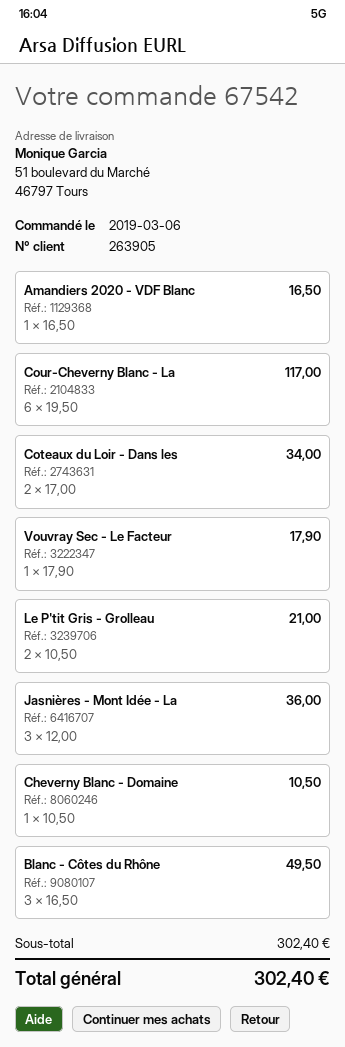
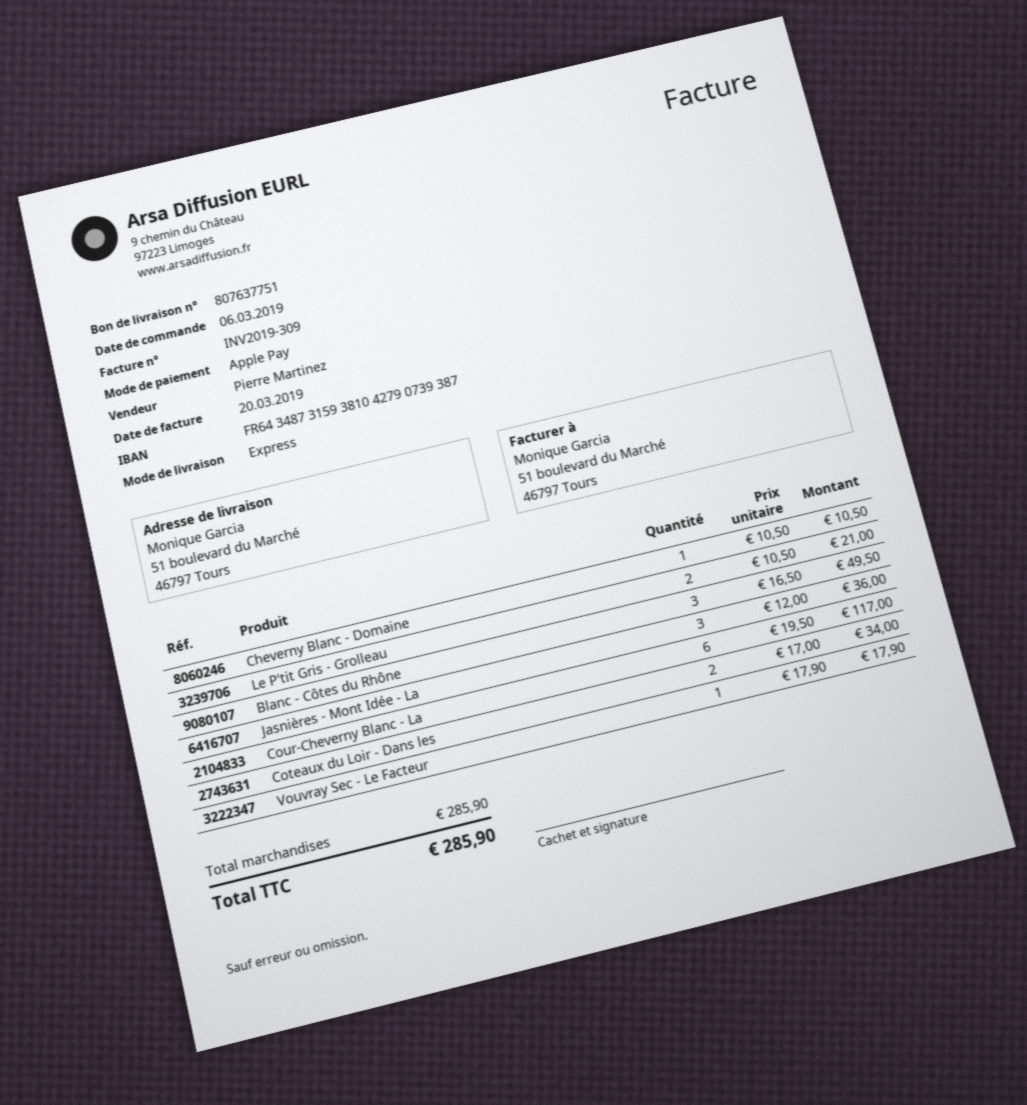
Amandiers 2020 - VDF Blanc: 1 x 16.50 = 16.50 -> none
subtotal: 302.40 -> 285.90
total: 302.40 -> 285.90

